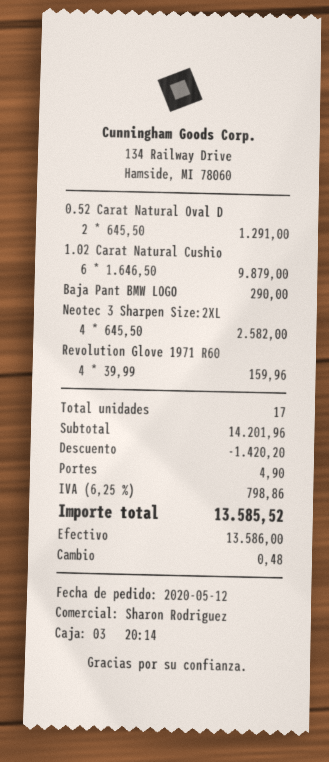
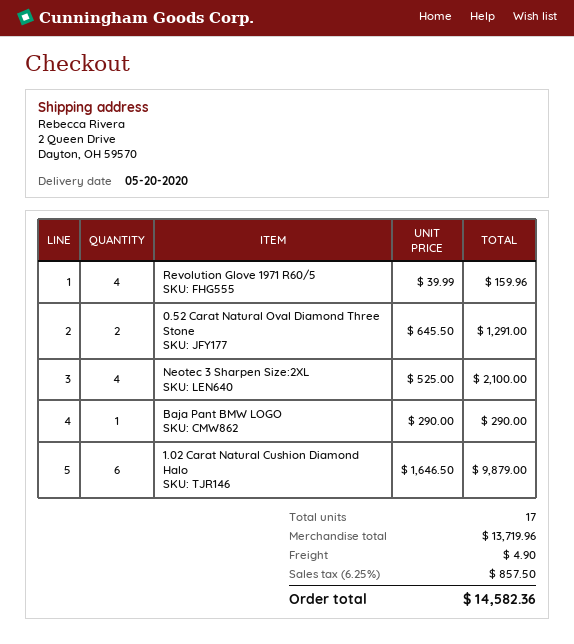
Neotec 3 Sharpen Size:2XL: 4 x 645.50 = 2582.00 -> 4 x 525.00 = 2100.00
subtotal: 14201.96 -> 13719.96
discount: 1420.20 -> none
tax: 6.25% = 798.86 -> 6.25% = 857.50
total: 13585.52 -> 14582.36

